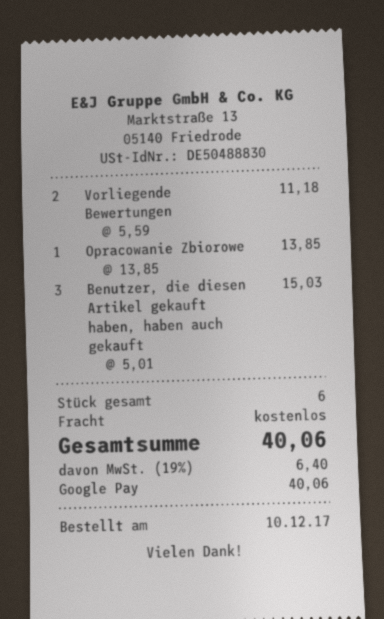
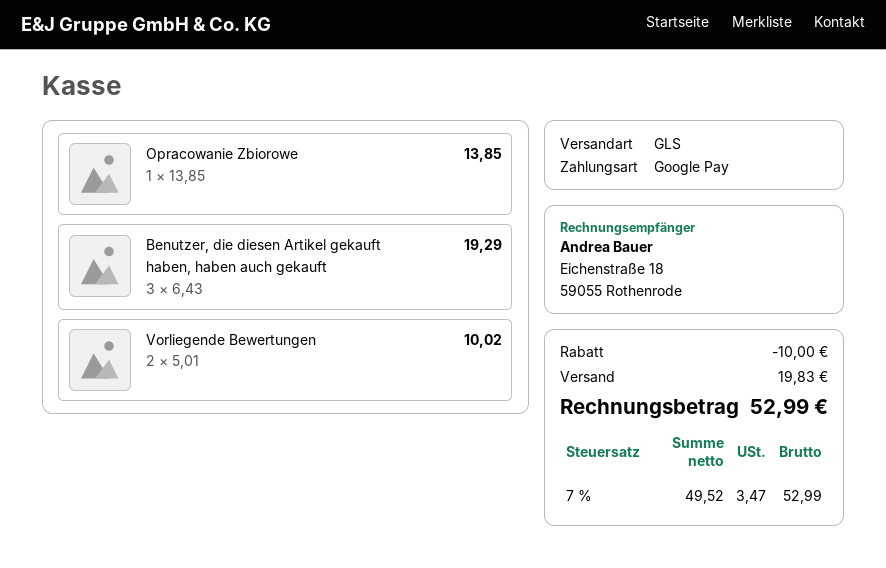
Vorliegende Bewertungen: 2 x 5.59 = 11.18 -> 2 x 5.01 = 10.02
Benutzer, die diesen Artikel gekauft haben, haben auch gekauft: 3 x 5.01 = 15.03 -> 3 x 6.43 = 19.29
discount: none -> 10.00
shipping: 0.00 -> 19.83
tax: 19% = 6.40 -> 7% = 3.47
total: 40.06 -> 52.99

